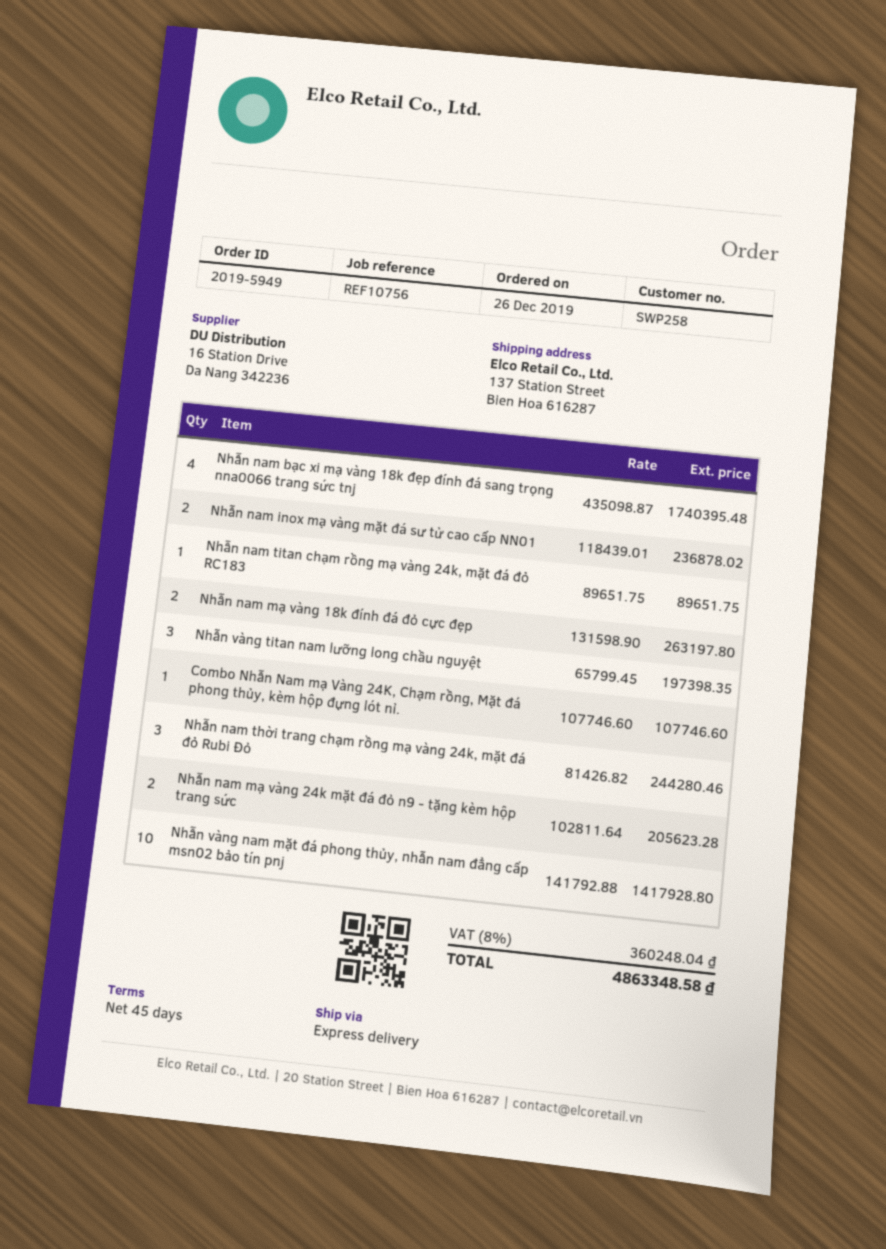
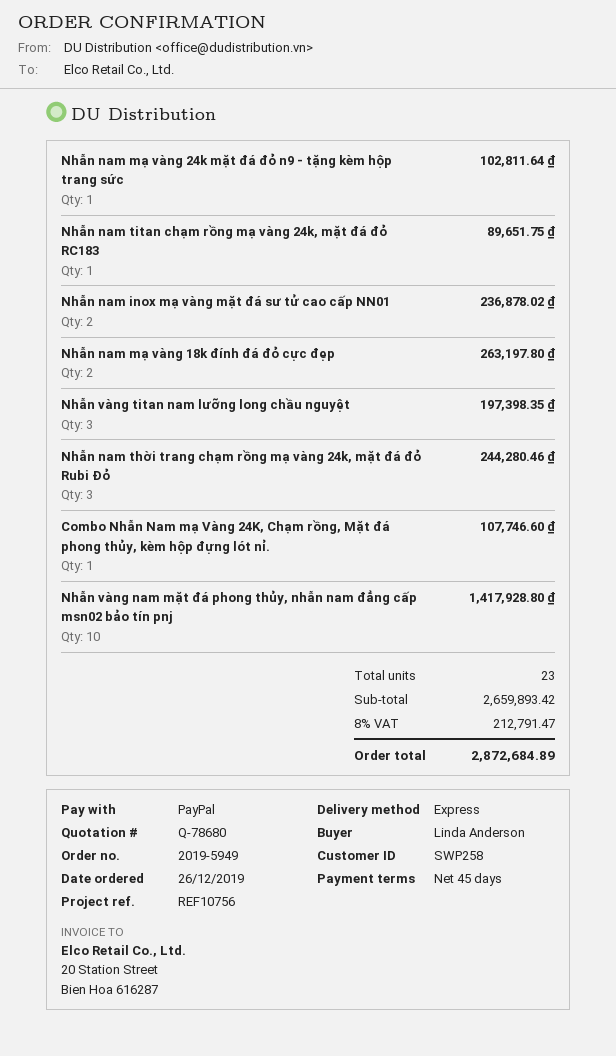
Nhẫn nam bạc xi mạ vàng 18k đẹp đính đá sang trọng nna0066 trang sức tnj: 4 for 1740395.48 -> none
Nhẫn nam mạ vàng 24k mặt đá đỏ n9 - tặng kèm hộp trang sức: 2 for 205623.28 -> 1 for 102811.64
tax: 8% = 360248.04 -> 8% = 212791.47
total: 4863348.58 -> 2872684.89

